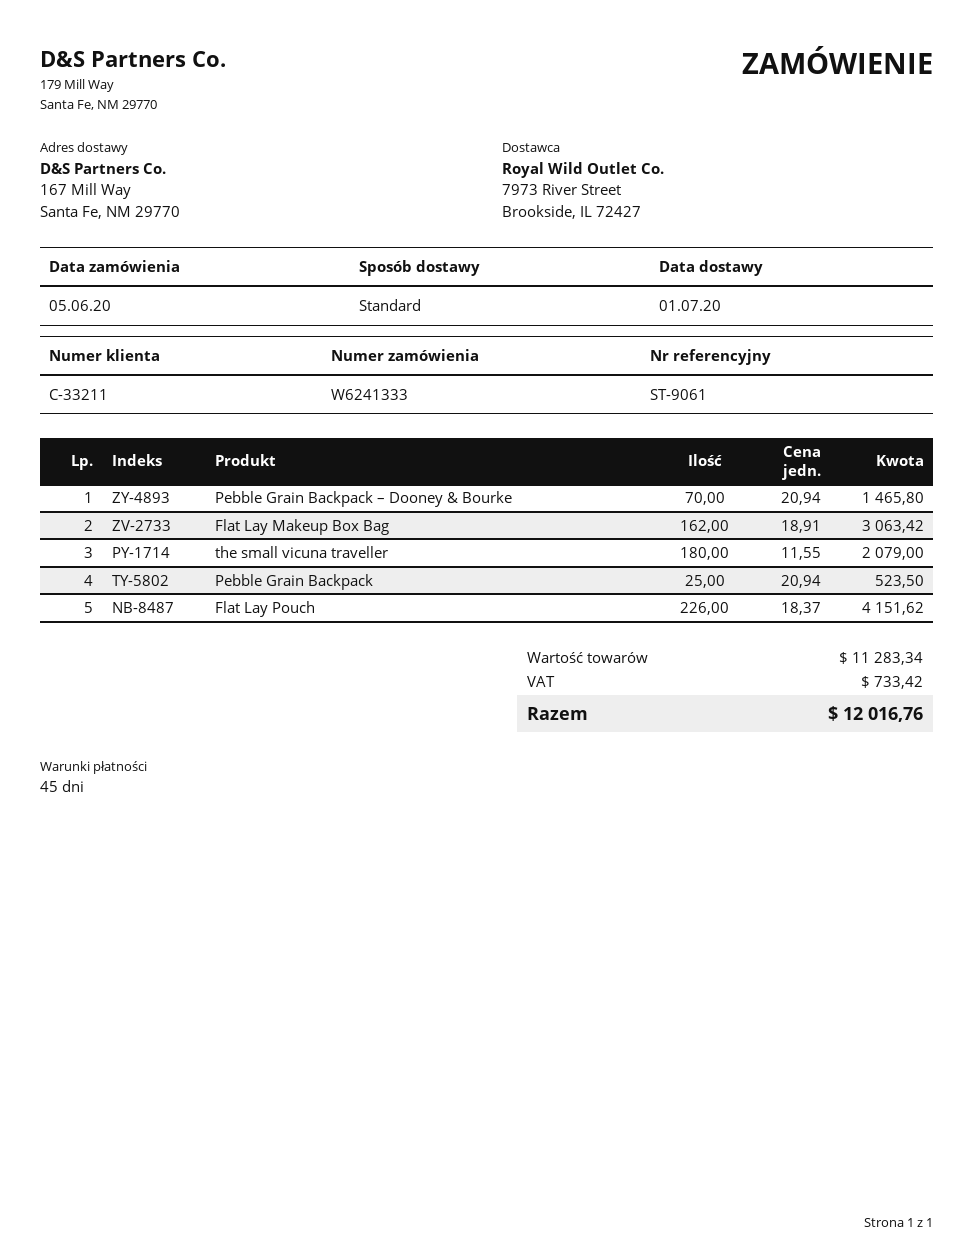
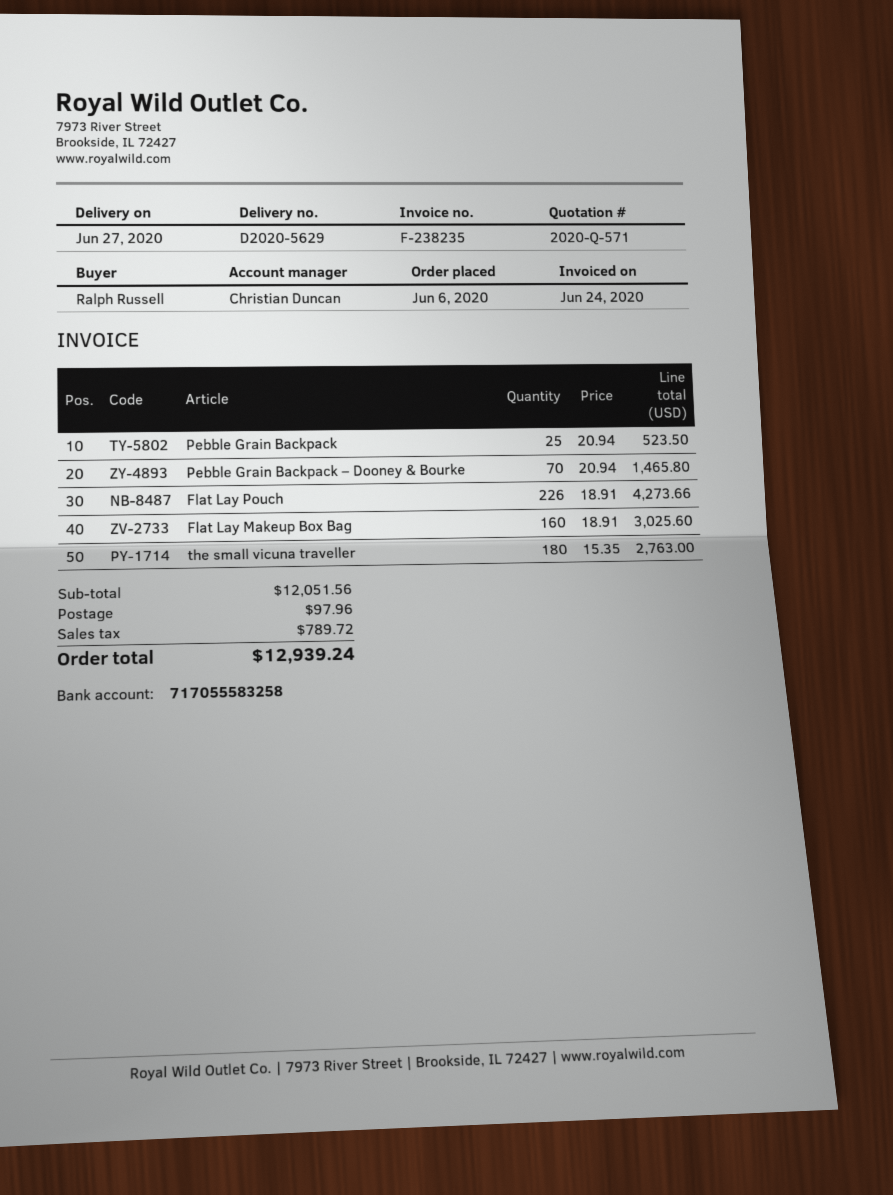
order date: 2020-06-05 -> 2020-06-06
delivery date: 2020-07-01 -> 2020-06-27
Flat Lay Makeup Box Bag: 162 x 18.91 = 3063.42 -> 160 x 18.91 = 3025.60
the small vicuna traveller: 180 x 11.55 = 2079.00 -> 180 x 15.35 = 2763.00
Flat Lay Pouch: 226 x 18.37 = 4151.62 -> 226 x 18.91 = 4273.66
subtotal: 11283.34 -> 12051.56
shipping: none -> 97.96
tax: 733.42 -> 789.72
total: 12016.76 -> 12939.24

